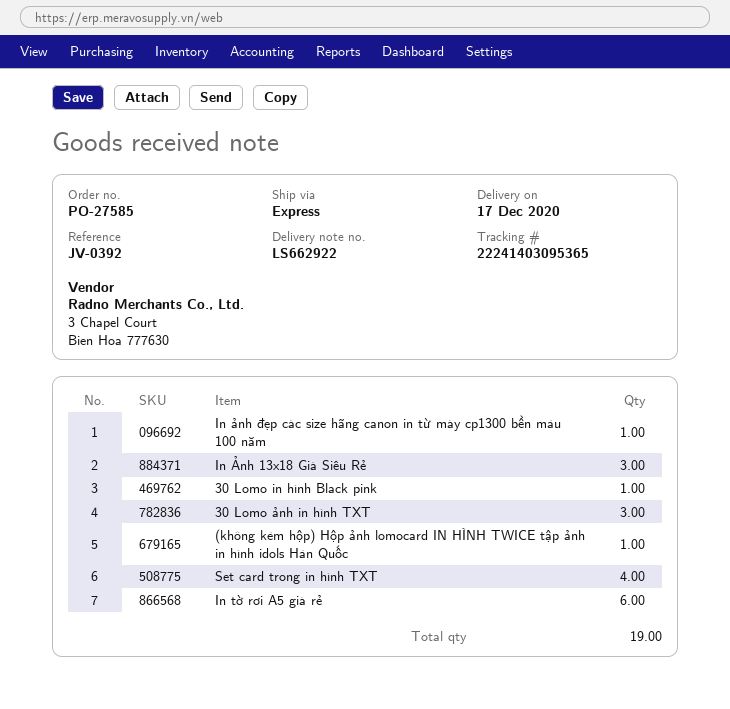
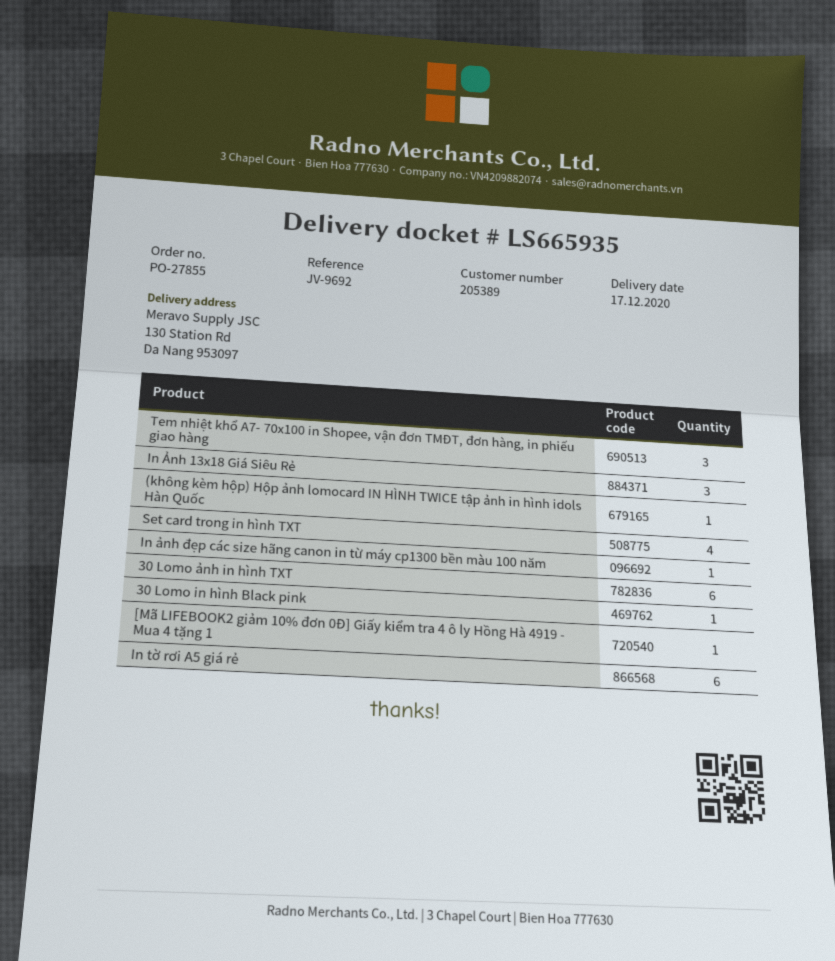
order number: PO-27585 -> PO-27855
delivery note number: LS662922 -> LS665935
reference: JV-0392 -> JV-9692
30 Lomo ảnh in hình TXT: 3 -> 6
Tem nhiệt khổ A7- 70x100 in Shopee, vận đơn TMĐT, đơn hàng, in phiếu giao hàng: none -> 3
[Mã LIFEBOOK2 giảm 10% đơn 0Đ] Giấy kiểm tra 4 ô ly Hồng Hà 4919 - Mua 4 tặng 1: none -> 1

